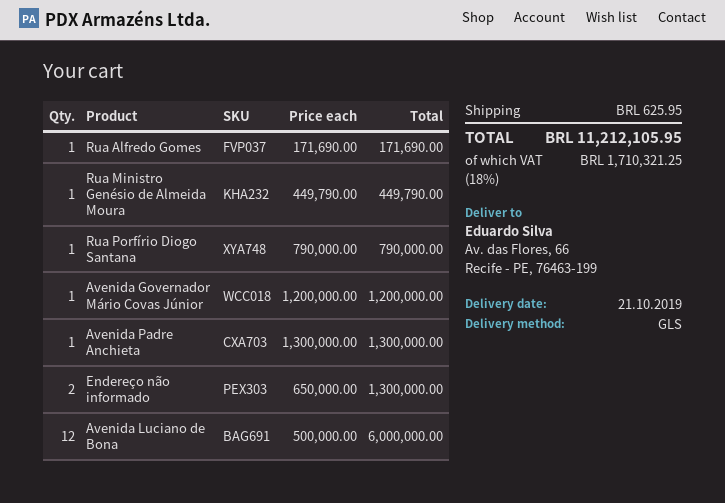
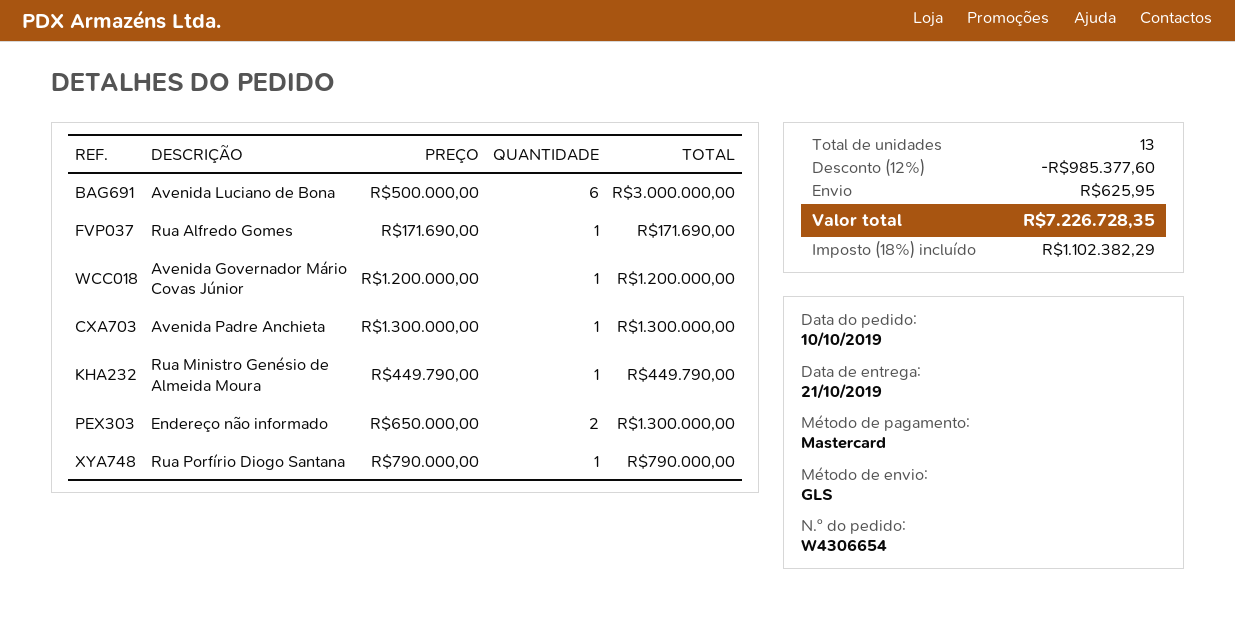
Avenida Luciano de Bona: 12 x 500000.00 = 6000000.00 -> 6 x 500000.00 = 3000000.00
discount: none -> 12% = 985377.60
tax: 18% = 1710321.25 -> 18% = 1102382.29
total: 11212105.95 -> 7226728.35

